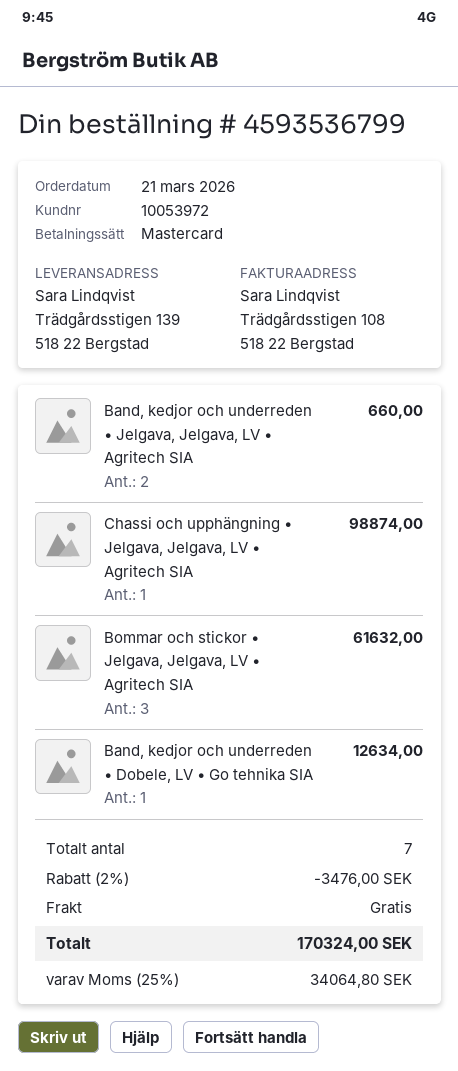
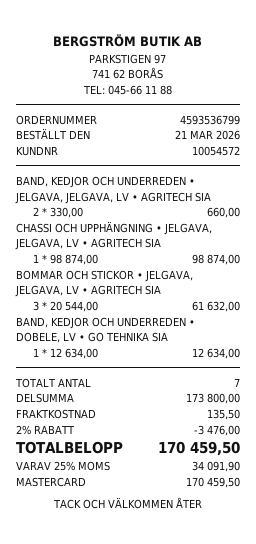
customer number: 10053972 -> 10054572
shipping: 0.00 -> 135.50
tax: 25% = 34064.80 -> 25% = 34091.90
total: 170324.00 -> 170459.50

